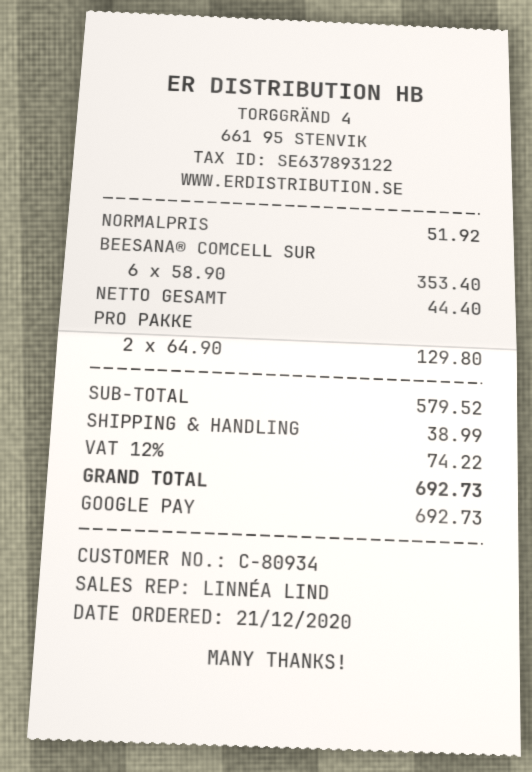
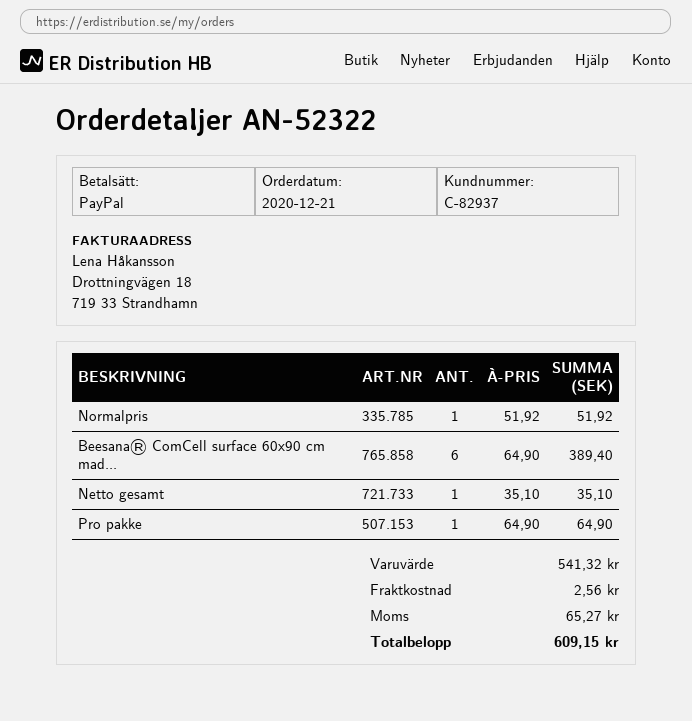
customer number: C-80934 -> C-82937
payment method: Google Pay -> PayPal
BEESANA® COMCELL SUR: 6 x 58.90 = 353.40 -> 6 x 64.90 = 389.40
NETTO GESAMT: 1 x 44.40 = 44.40 -> 1 x 35.10 = 35.10
PRO PAKKE: 2 x 64.90 = 129.80 -> 1 x 64.90 = 64.90
subtotal: 579.52 -> 541.32
shipping: 38.99 -> 2.56
tax: 74.22 -> 65.27
total: 692.73 -> 609.15

